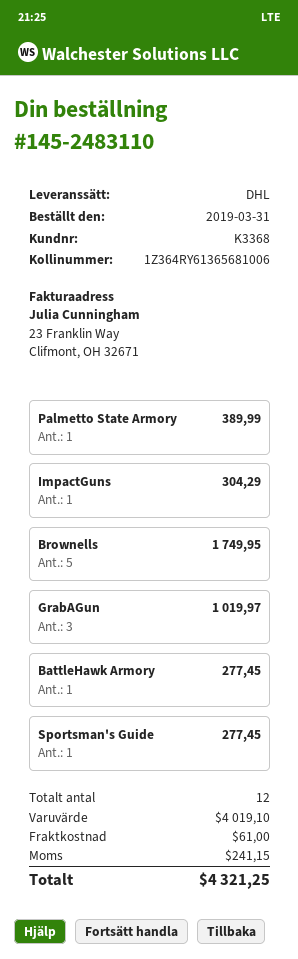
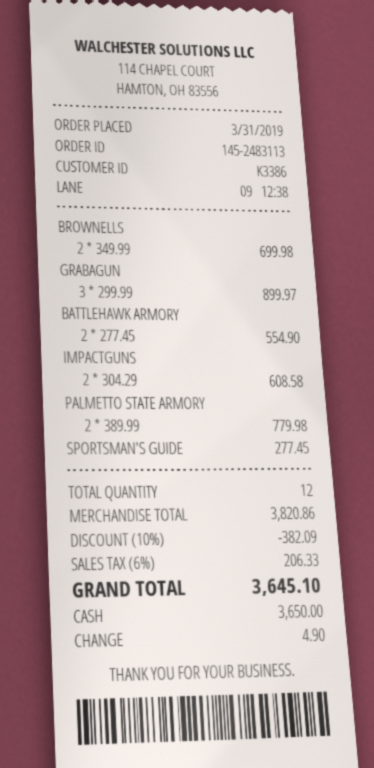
order number: 145-2483110 -> 145-2483113
customer number: K3368 -> K3386
Palmetto State Armory: 1 for 389.99 -> 2 for 779.98
ImpactGuns: 1 for 304.29 -> 2 for 608.58
Brownells: 5 for 1749.95 -> 2 for 699.98
GrabAGun: 3 for 1019.97 -> 3 for 899.97
BattleHawk Armory: 1 for 277.45 -> 2 for 554.90
subtotal: 4019.10 -> 3820.86
discount: none -> 10% = 382.09
shipping: 61.00 -> none
tax: 241.15 -> 206.33
total: 4321.25 -> 3645.10

